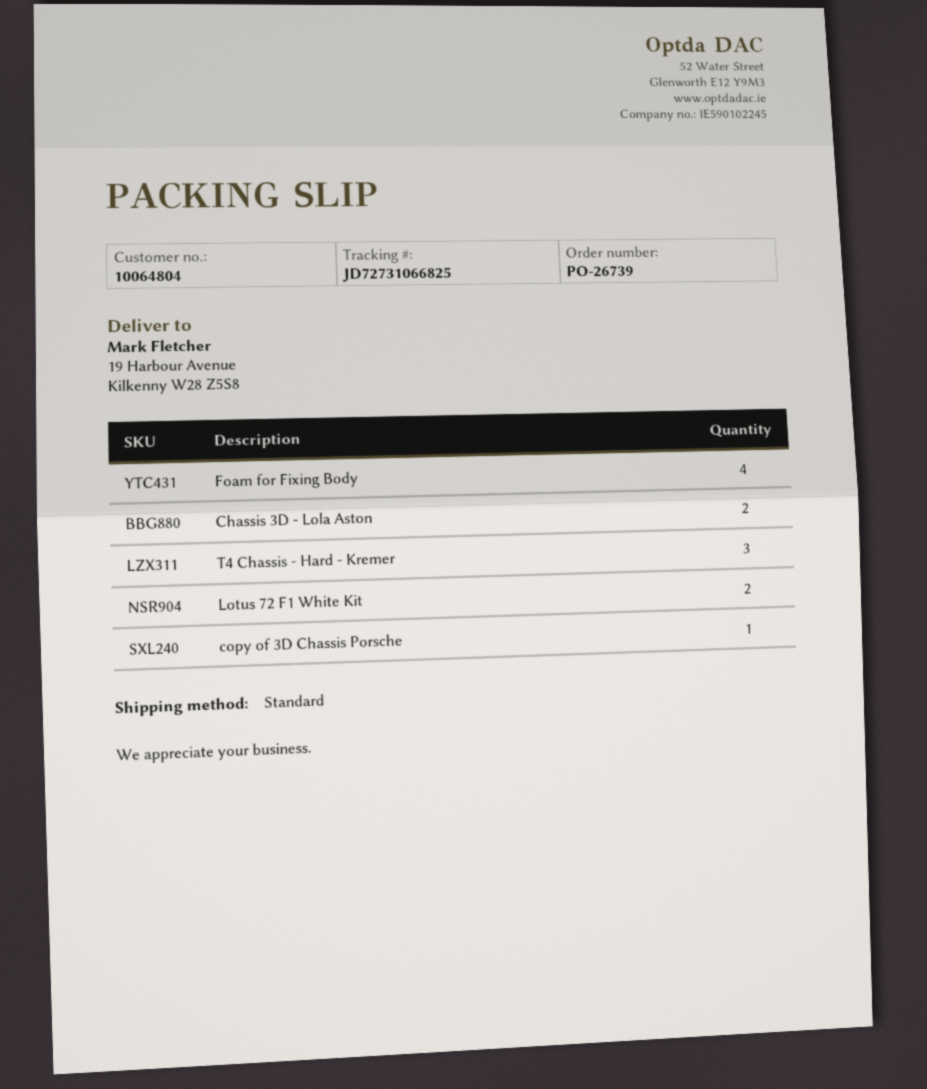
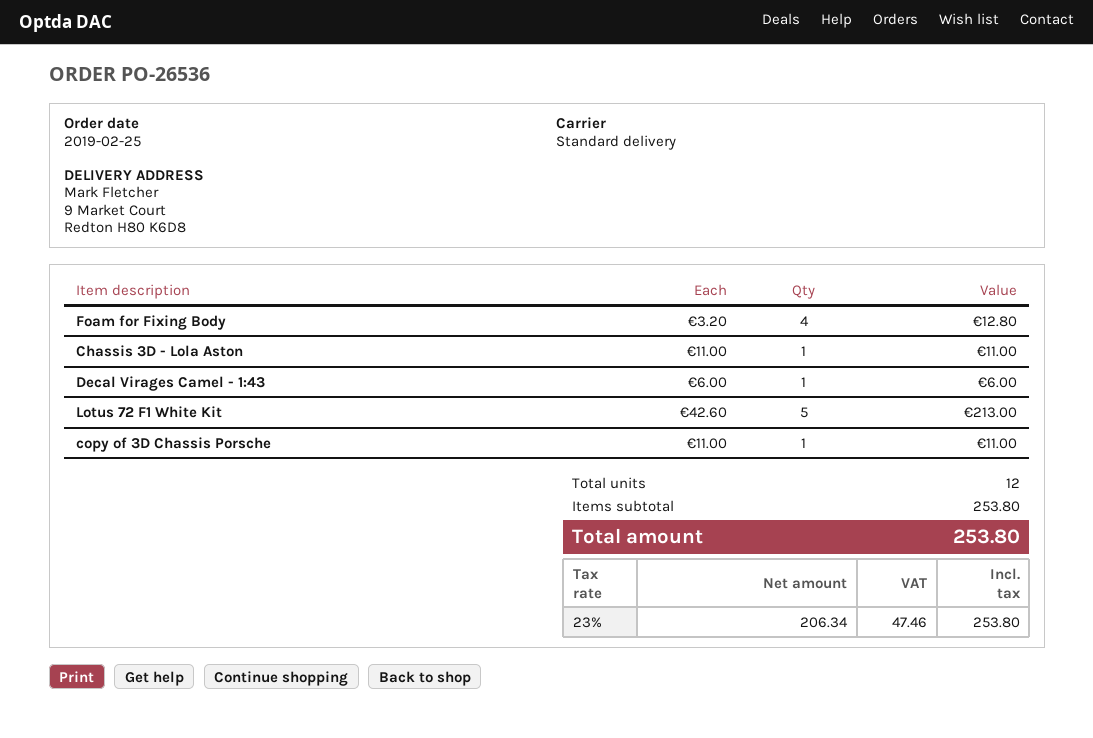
order number: PO-26739 -> PO-26536
ship to: 19 Harbour Avenue, Kilkenny W28 Z5S8 -> 9 Market Court, Redton H80 K6D8
Chassis 3D - Lola Aston: 2 -> 1
T4 Chassis - Hard - Kremer: 3 -> none
Lotus 72 F1 White Kit: 2 -> 5
Decal Virages Camel - 1:43: none -> 1

